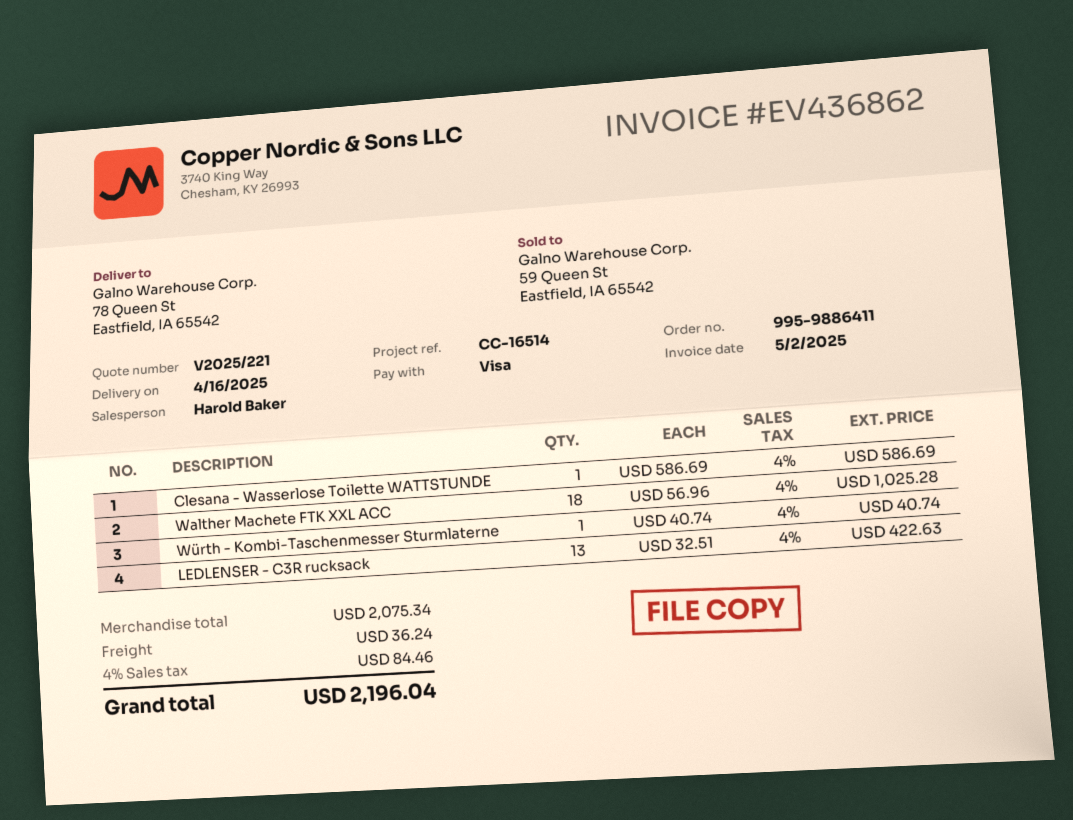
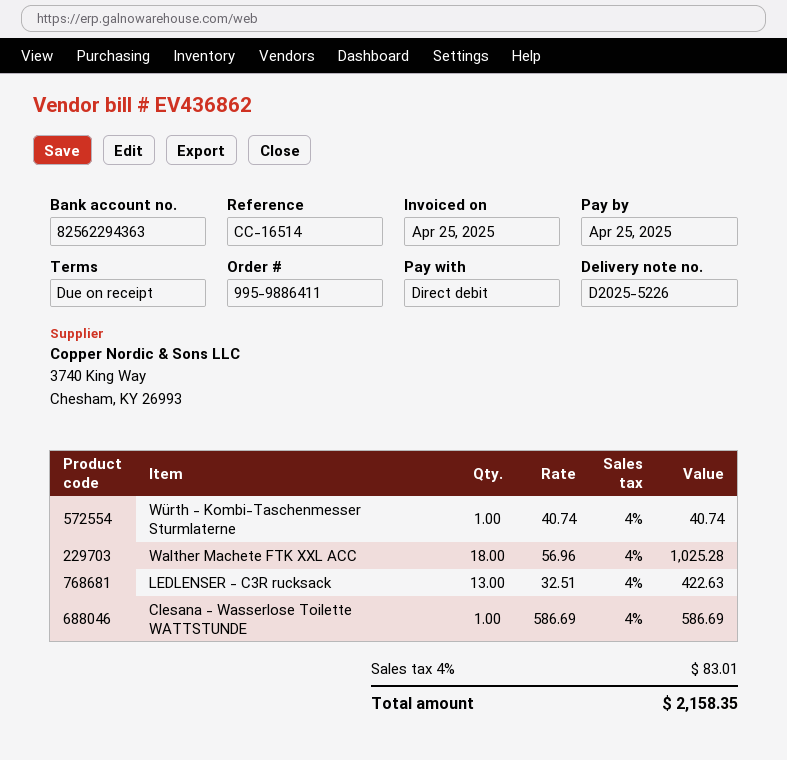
invoice date: 2025-05-02 -> 2025-04-25
payment method: Visa -> direct debit
shipping: 36.24 -> none
tax: 4% = 84.46 -> 4% = 83.01
total: 2196.04 -> 2158.35

